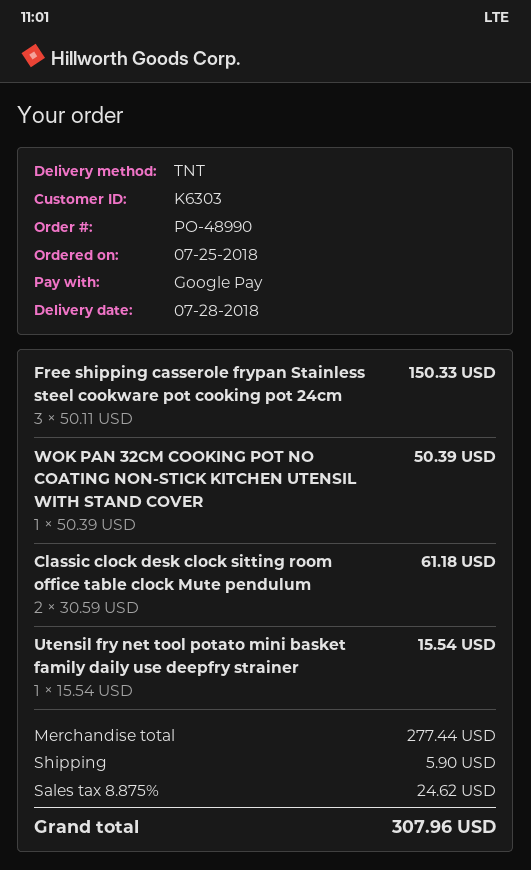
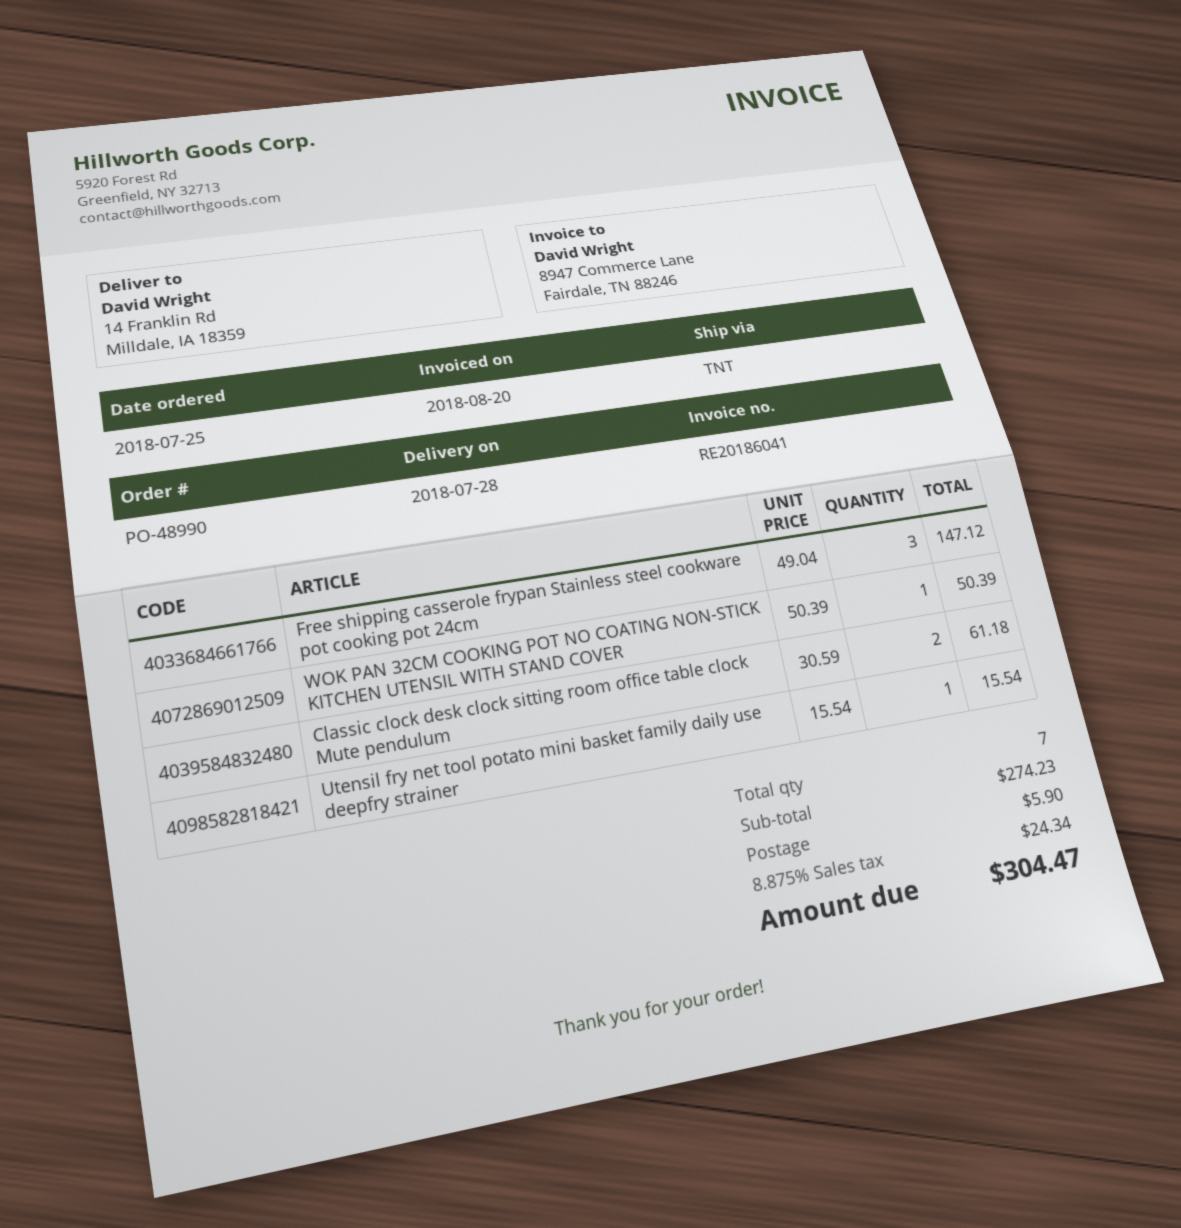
Free shipping casserole frypan Stainless steel cookware pot cooking pot 24cm: 3 x 50.11 = 150.33 -> 3 x 49.04 = 147.12
subtotal: 277.44 -> 274.23
tax: 8.875% = 24.62 -> 8.875% = 24.34
total: 307.96 -> 304.47

